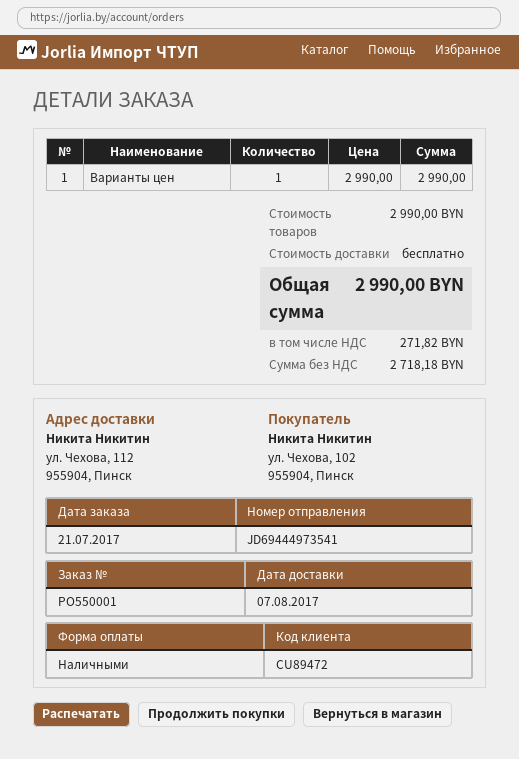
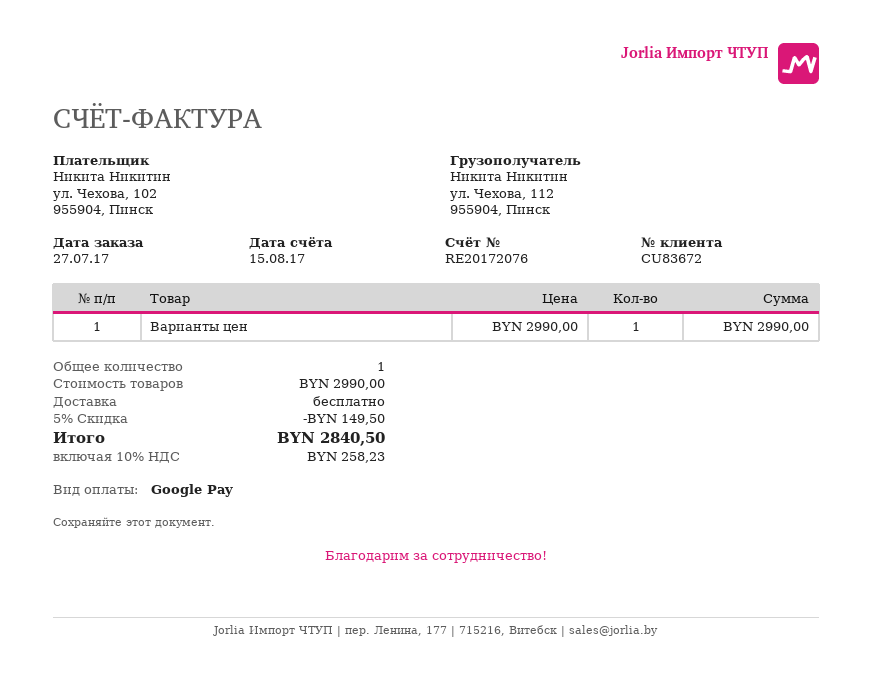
order date: 2017-07-21 -> 2017-07-27
customer number: CU89472 -> CU83672
payment method: cash -> Google Pay
discount: none -> 5% = 149.50
tax: 271.82 -> 258.23
total: 2990.00 -> 2840.50

